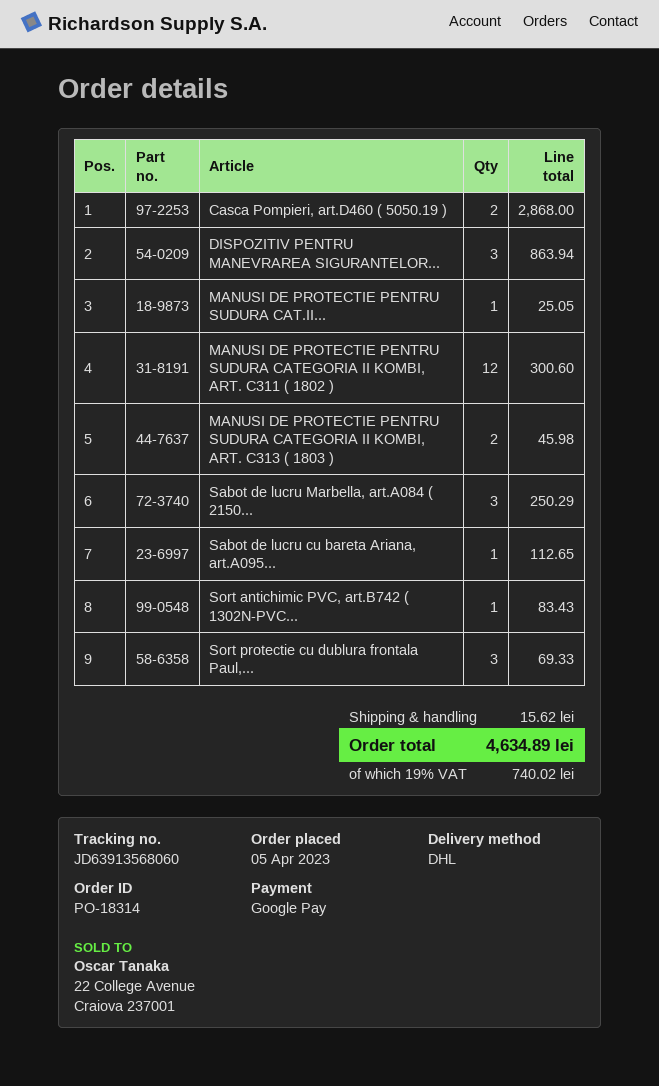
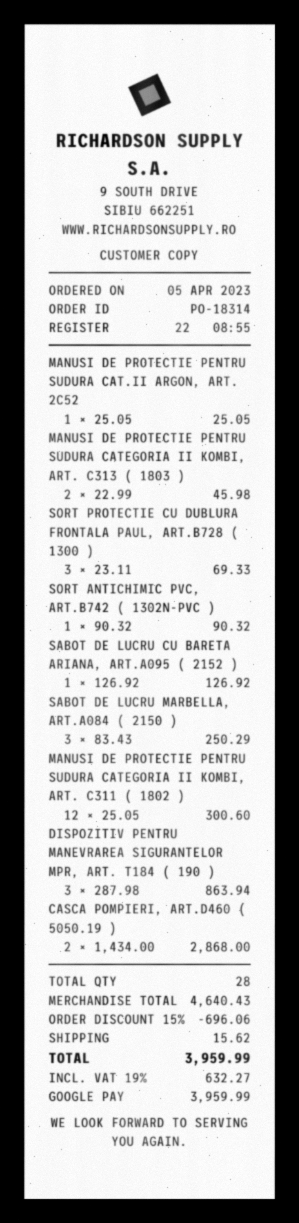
Sabot de lucru cu bareta Ariana, art.A095...: 1 for 112.65 -> 1 for 126.92
Sort antichimic PVC, art.B742 ( 1302N-PVC...: 1 for 83.43 -> 1 for 90.32
discount: none -> 15% = 696.06
tax: 19% = 740.02 -> 19% = 632.27
total: 4634.89 -> 3959.99

